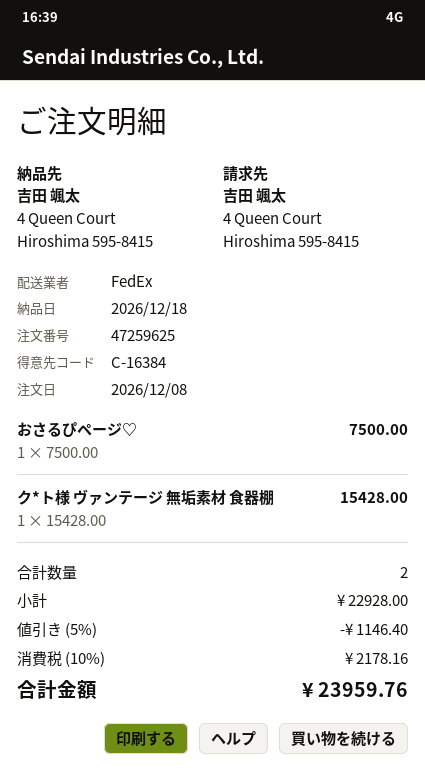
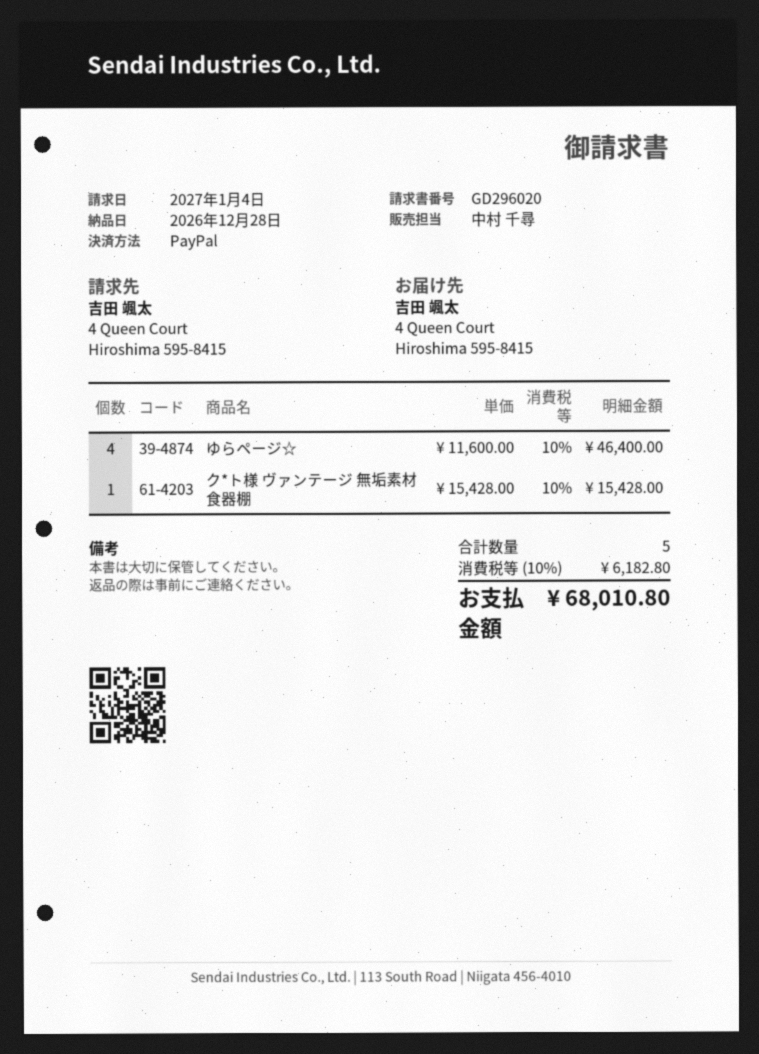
delivery date: 2026-12-18 -> 2026-12-28
おさるぴページ♡: 1 x 7500.00 = 7500.00 -> none
ゆらページ☆: none -> 4 x 11600.00 = 46400.00
total quantity: 2 -> 5
discount: 5% = 1146.40 -> none
tax: 10% = 2178.16 -> 10% = 6182.80
total: 23959.76 -> 68010.80

